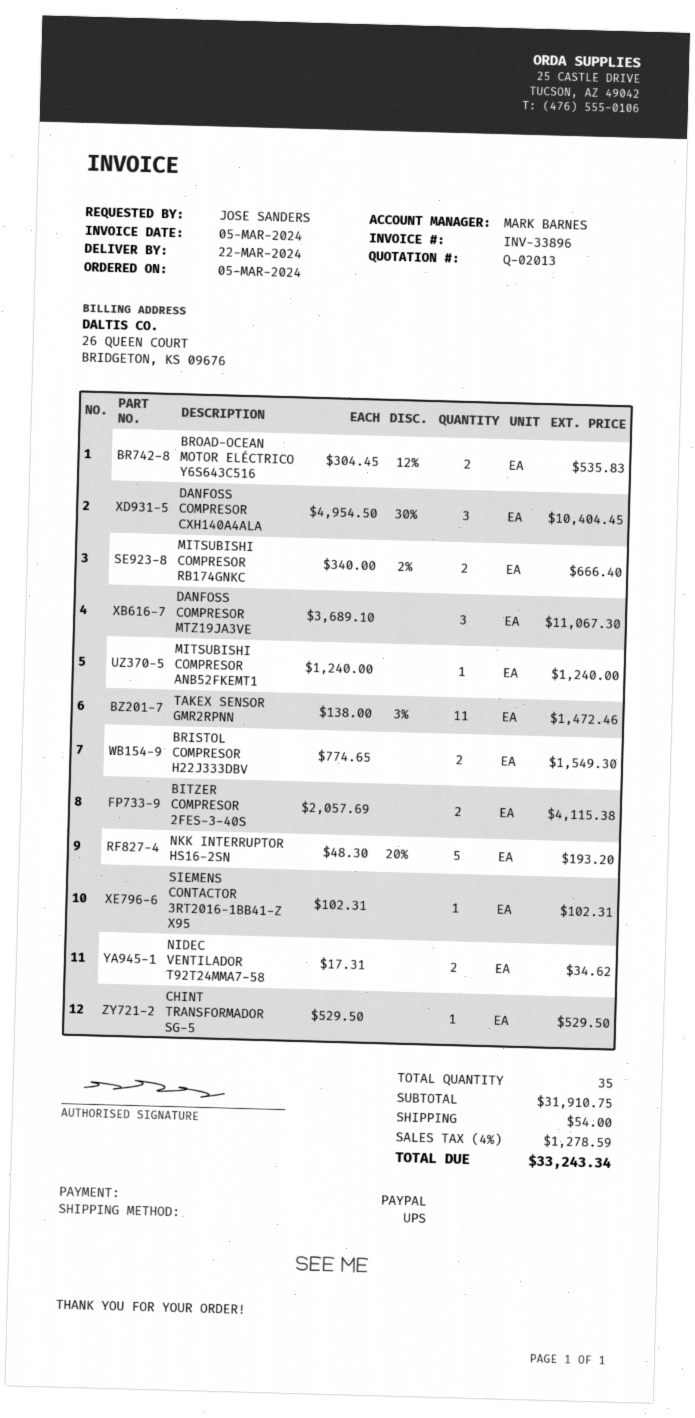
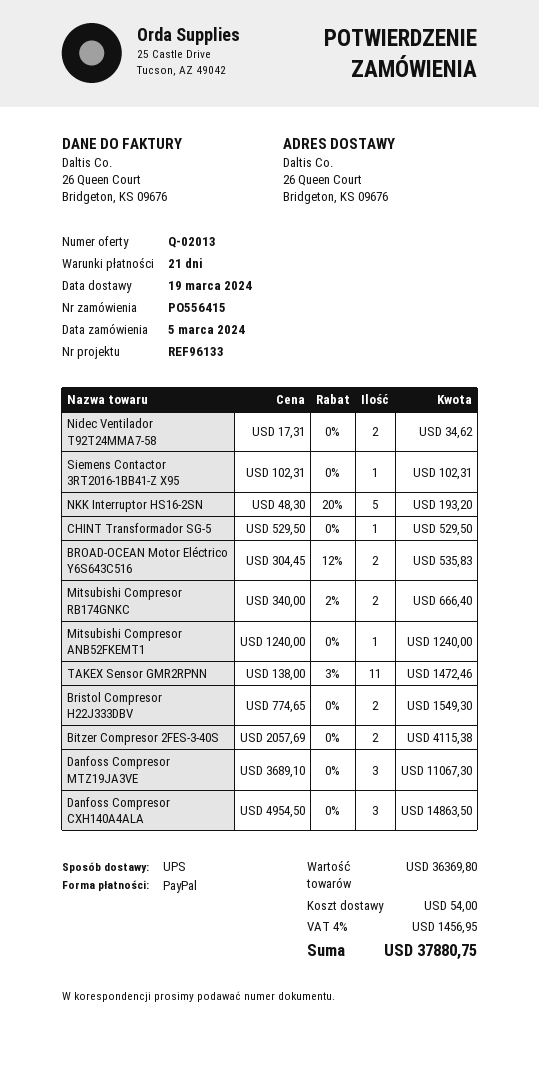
delivery date: 2024-03-22 -> 2024-03-19
DANFOSS COMPRESOR CXH140A4ALA: 3 x 4954.50 - 30% = 10404.45 -> 3 x 4954.50 = 14863.50
subtotal: 31910.75 -> 36369.80
tax: 4% = 1278.59 -> 4% = 1456.95
total: 33243.34 -> 37880.75

